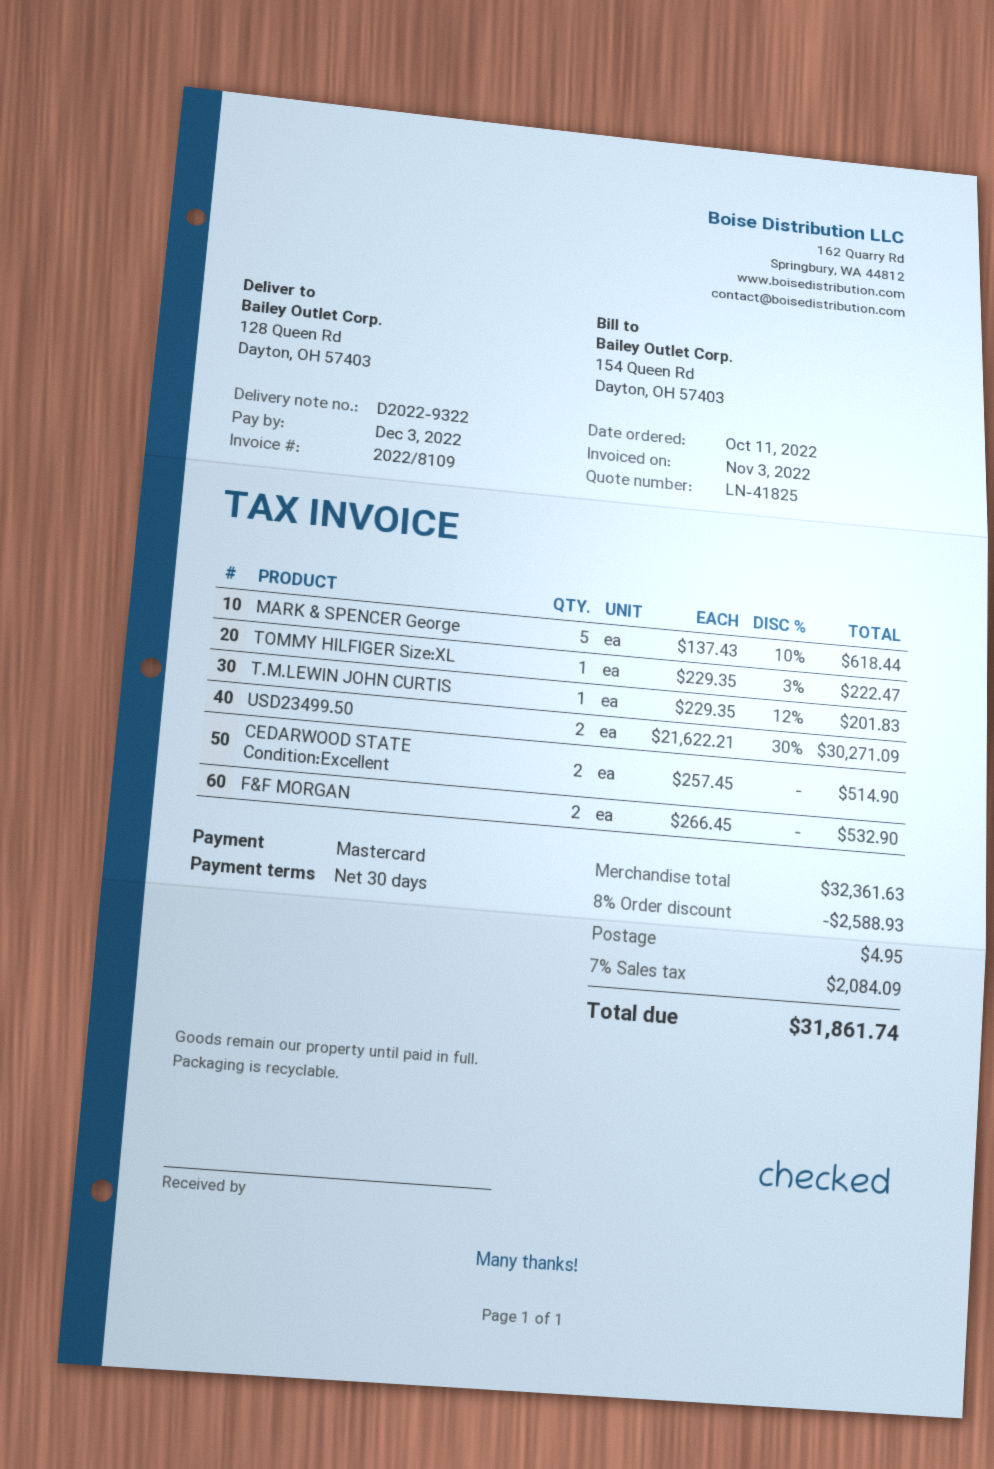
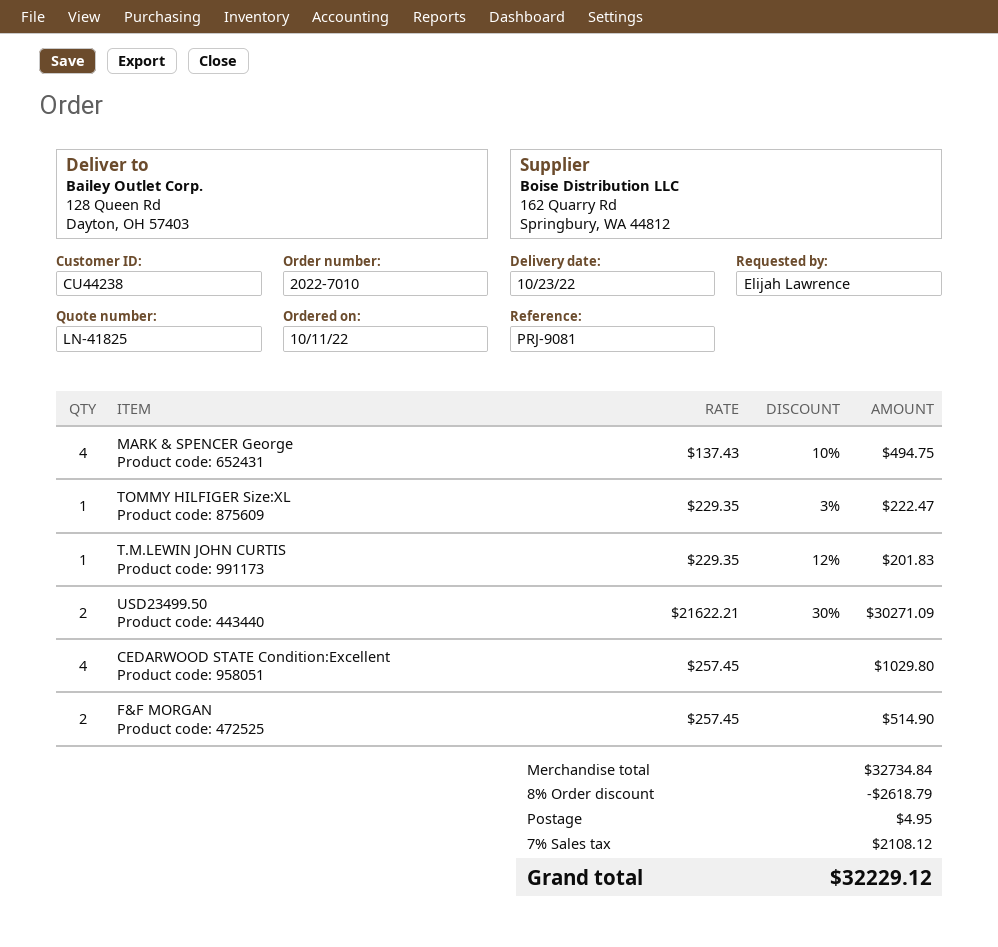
MARK & SPENCER George: 5 x 137.43 - 10% = 618.44 -> 4 x 137.43 - 10% = 494.75
CEDARWOOD STATE Condition:Excellent: 2 x 257.45 = 514.90 -> 4 x 257.45 = 1029.80
F&F MORGAN: 2 x 266.45 = 532.90 -> 2 x 257.45 = 514.90
subtotal: 32361.63 -> 32734.84
discount: 8% = 2588.93 -> 8% = 2618.79
tax: 7% = 2084.09 -> 7% = 2108.12
total: 31861.74 -> 32229.12

